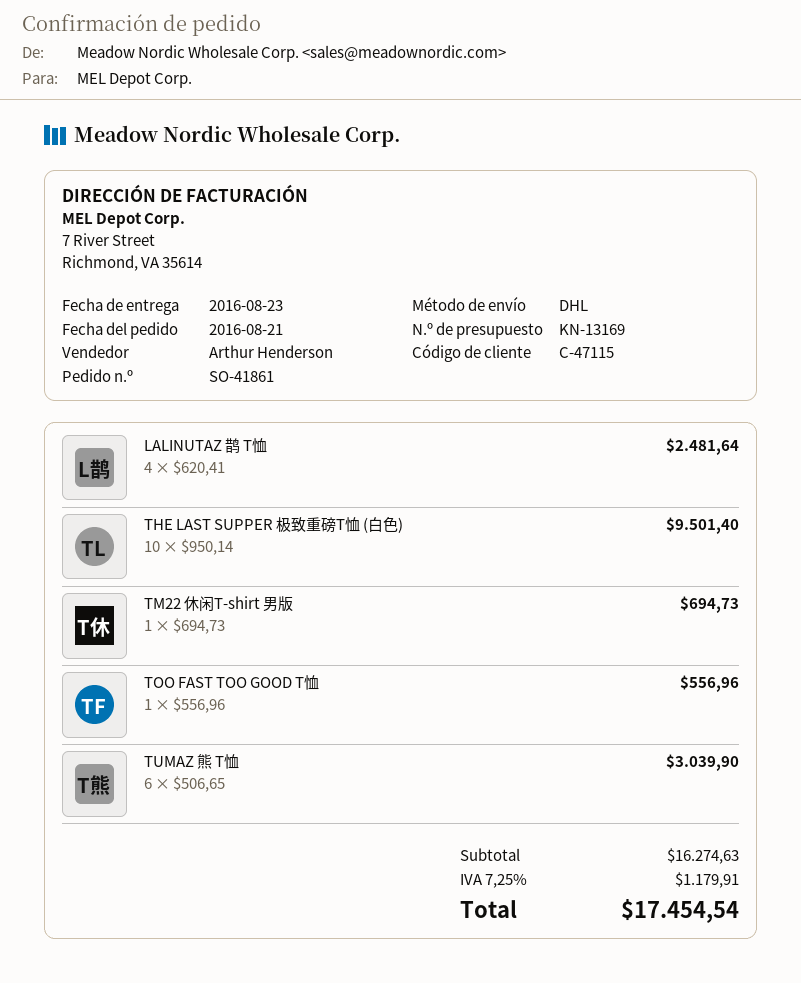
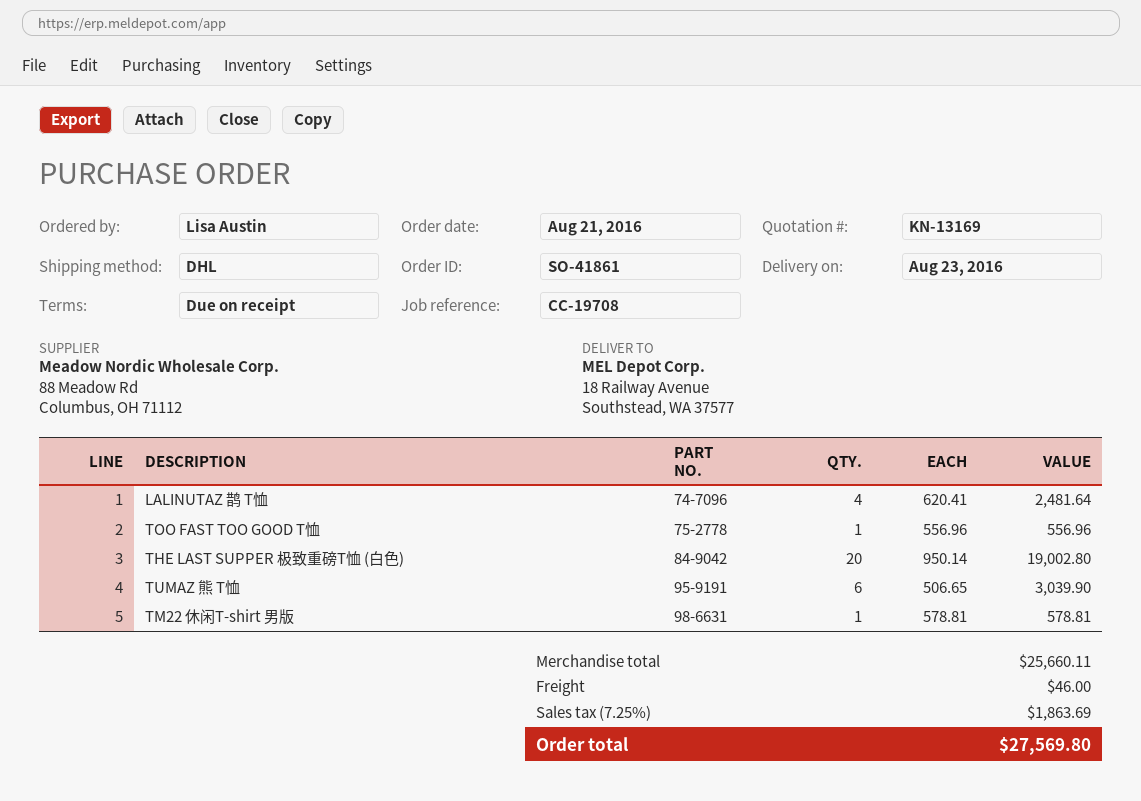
THE LAST SUPPER 极致重磅T恤 (白色): 10 x 950.14 = 9501.40 -> 20 x 950.14 = 19002.80
TM22 休闲T-shirt 男版: 1 x 694.73 = 694.73 -> 1 x 578.81 = 578.81
subtotal: 16274.63 -> 25660.11
shipping: none -> 46.00
tax: 7.25% = 1179.91 -> 7.25% = 1863.69
total: 17454.54 -> 27569.80

